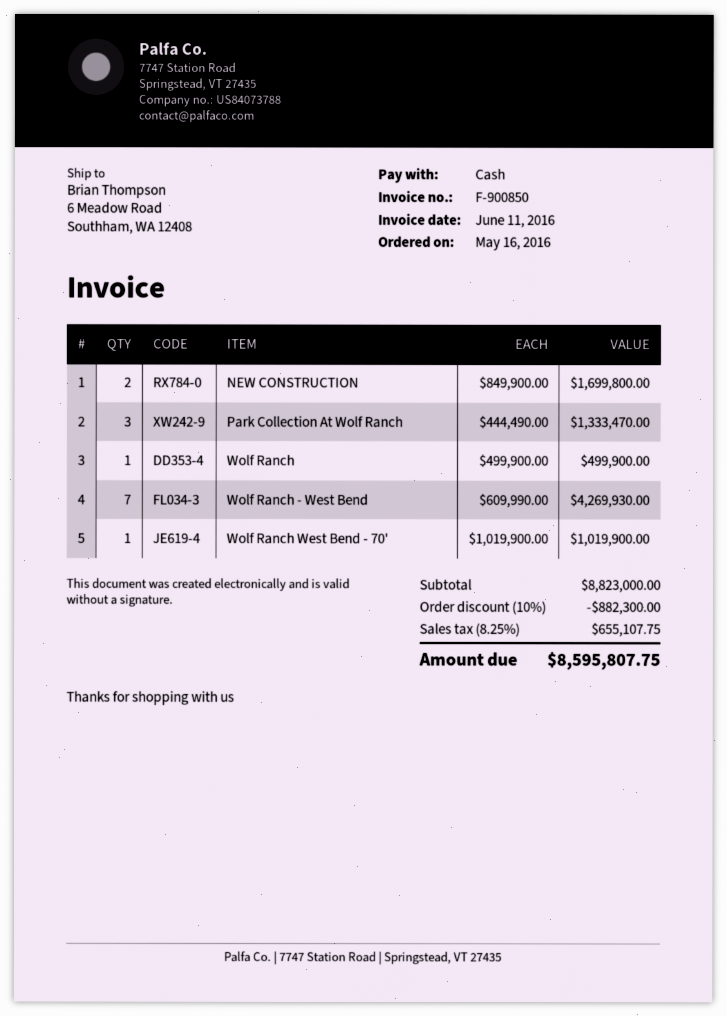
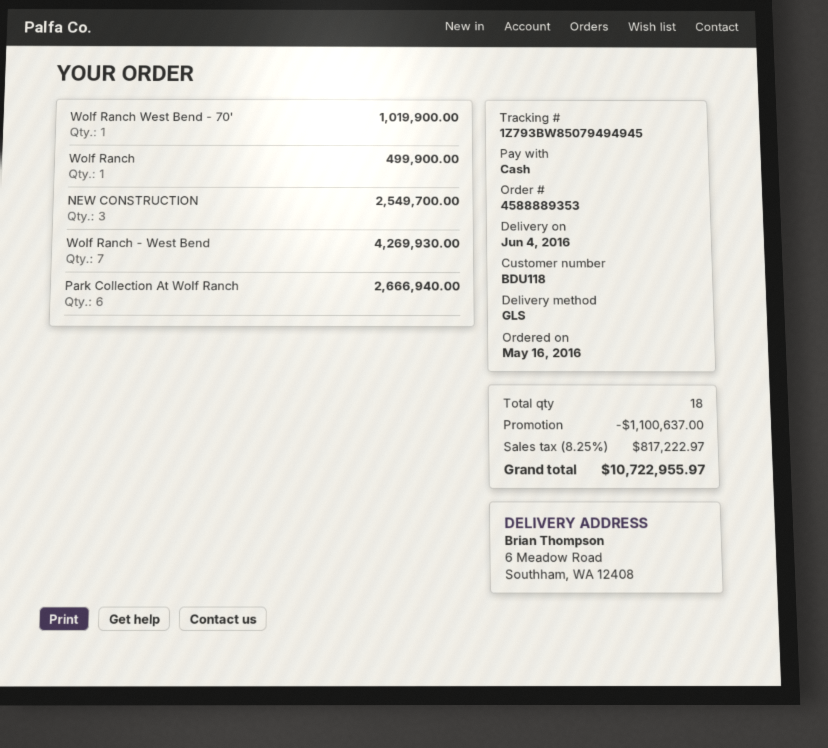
NEW CONSTRUCTION: 2 for 1699800.00 -> 3 for 2549700.00
Park Collection At Wolf Ranch: 3 for 1333470.00 -> 6 for 2666940.00
discount: 882300.00 -> 1100637.00
tax: 8.25% = 655107.75 -> 8.25% = 817222.97
total: 8595807.75 -> 10722955.97

